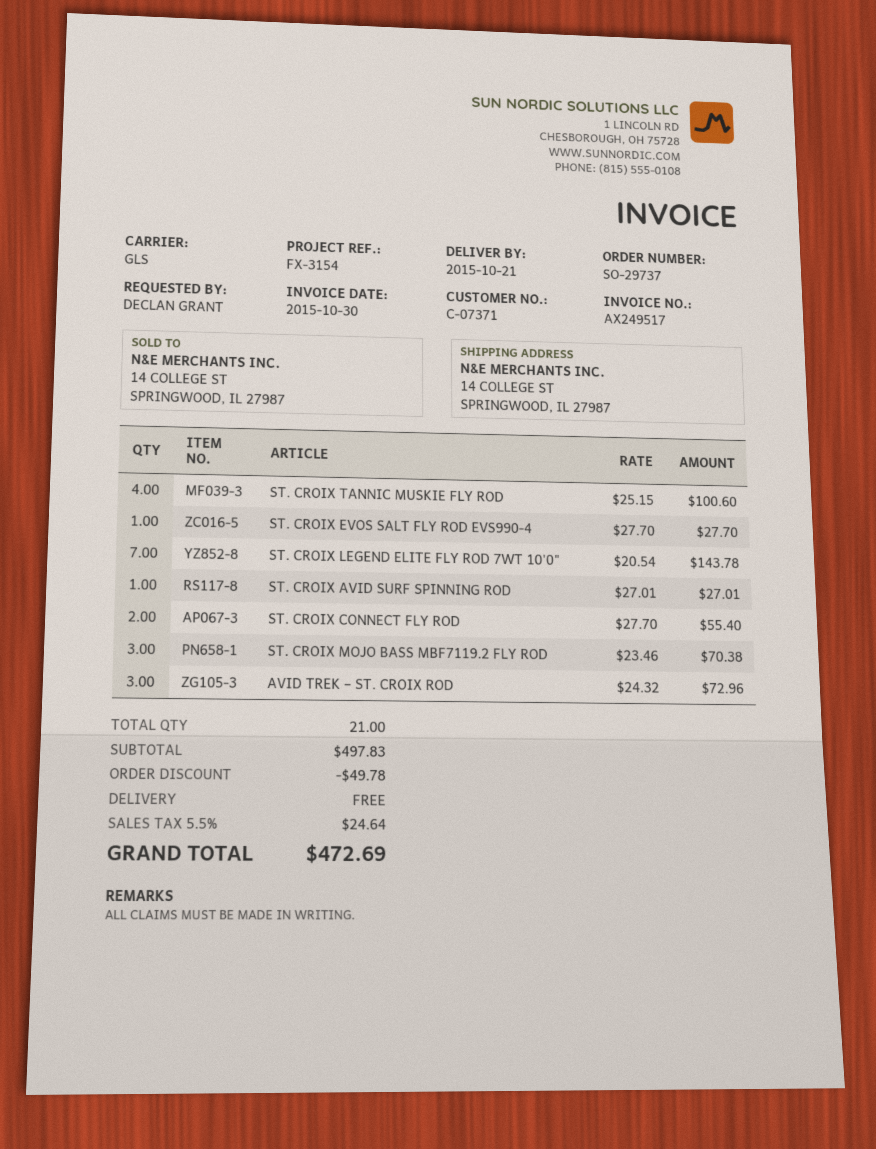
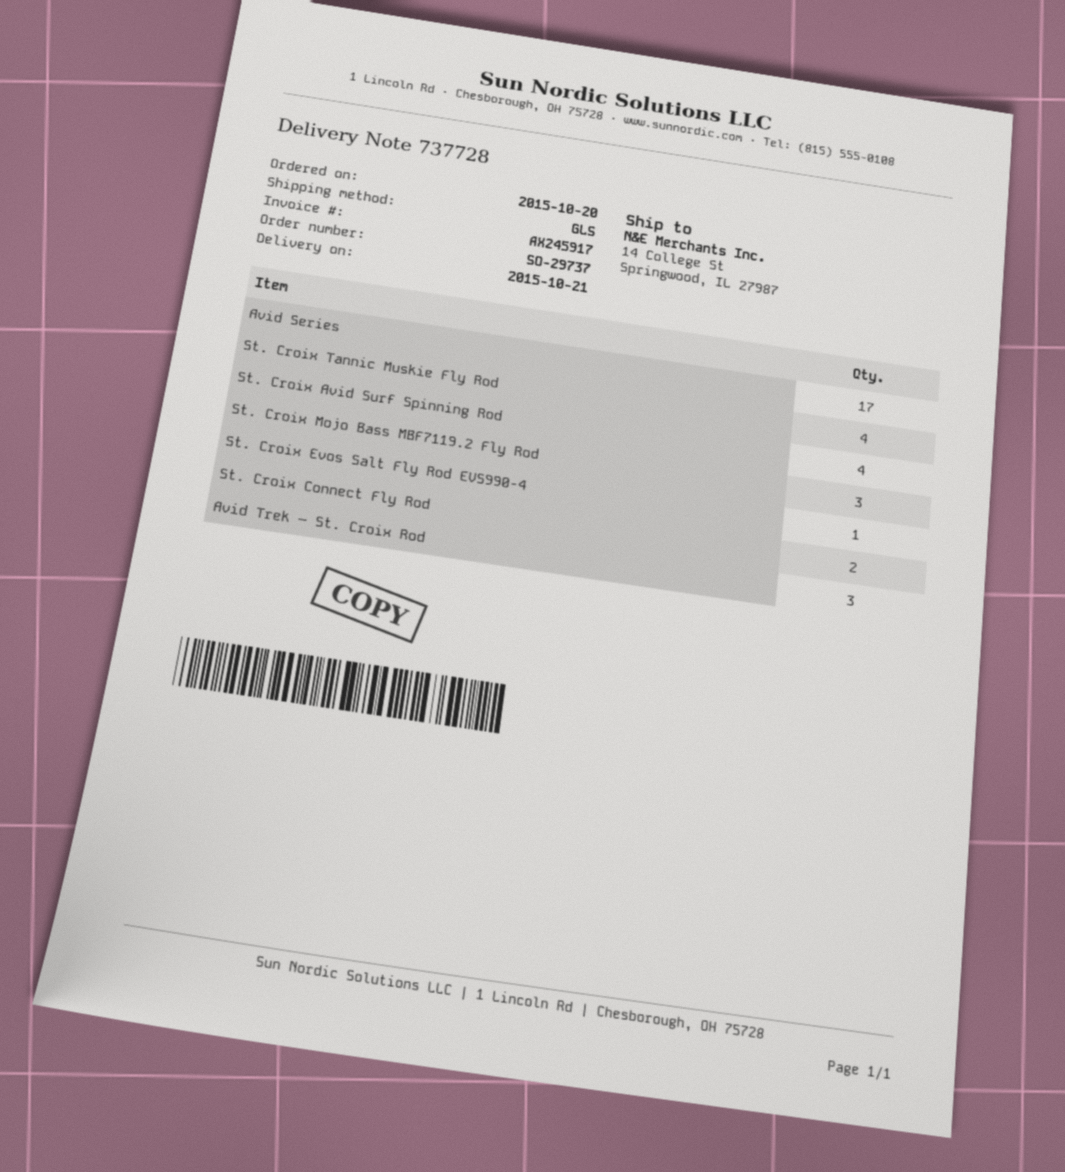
invoice number: AX249517 -> AX245917
ST. CROIX LEGEND ELITE FLY ROD 7WT 10'0": 7 -> none
ST. CROIX AVID SURF SPINNING ROD: 1 -> 4
Avid Series: none -> 17

